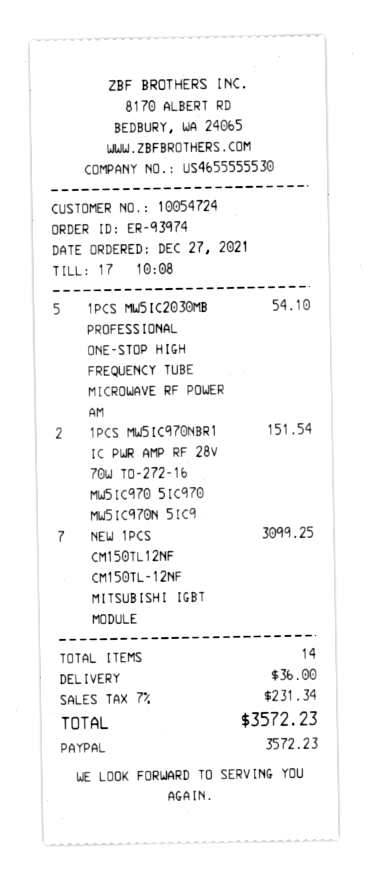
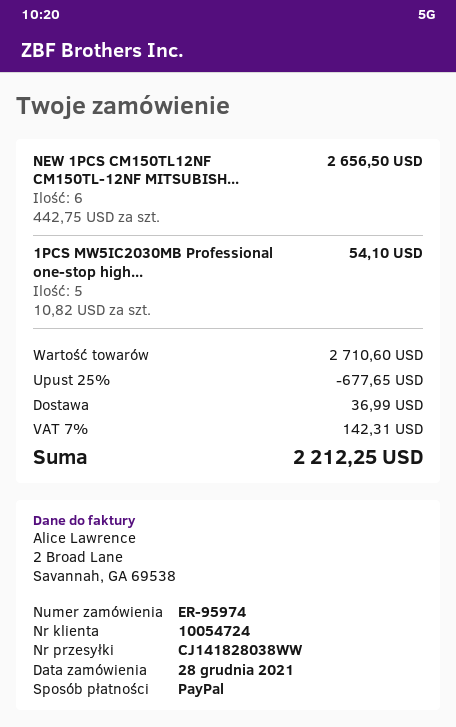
order number: ER-93974 -> ER-95974
order date: 2021-12-27 -> 2021-12-28
1PCS MW5IC970NBR1 IC PWR AMP RF 28V 70W TO-272-16 MW5IC970 5IC970 MW5IC970N 5IC9: 2 for 151.54 -> none
NEW 1PCS CM150TL12NF CM150TL-12NF MITSUBISHI IGBT MODULE: 7 for 3099.25 -> 6 for 2656.50
discount: none -> 25% = 677.65
shipping: 36.00 -> 36.99
tax: 7% = 231.34 -> 7% = 142.31
total: 3572.23 -> 2212.25

